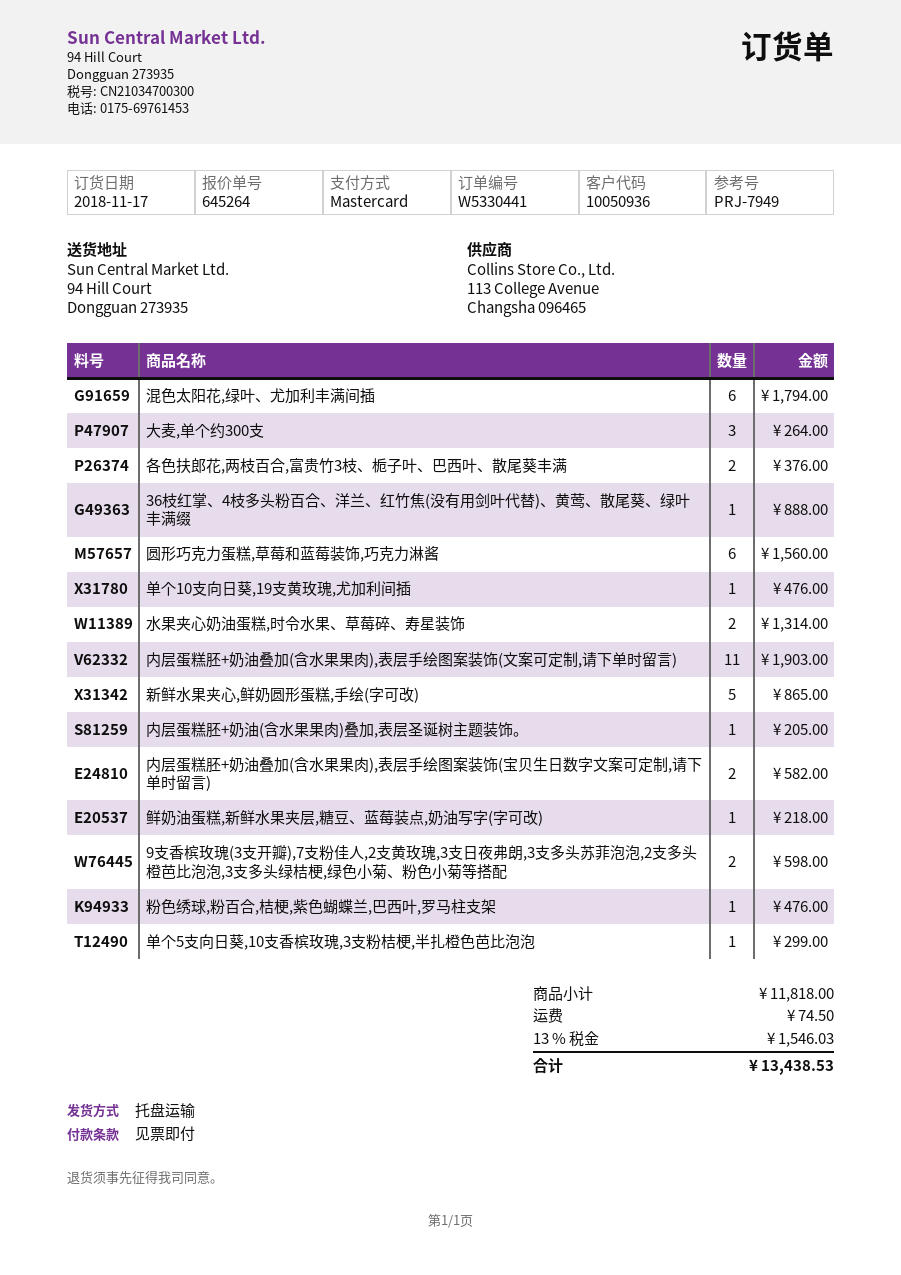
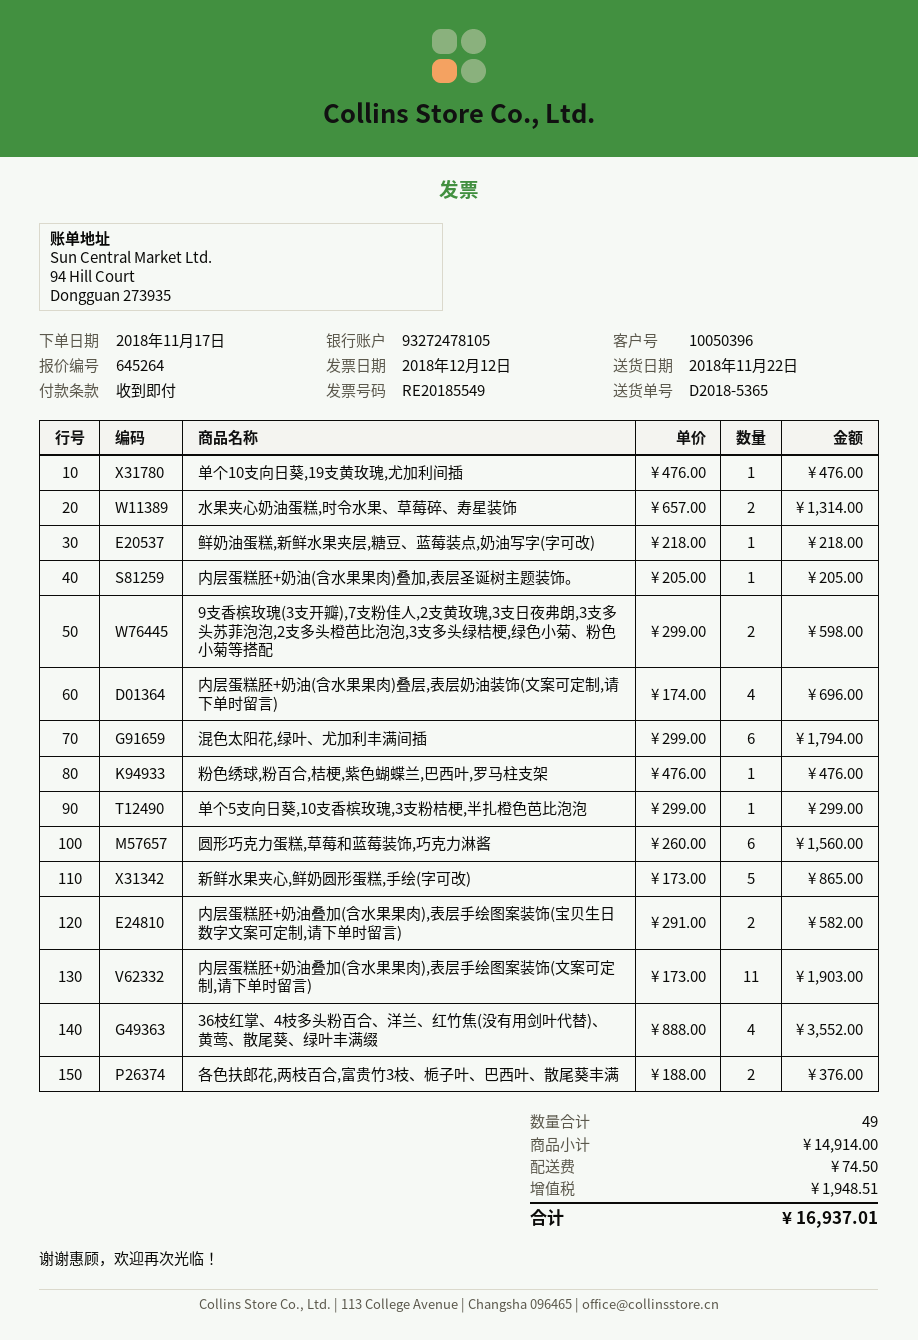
customer number: 10050936 -> 10050396
大麦,单个约300支: 3 for 264.00 -> none
36枝红掌、4枝多头粉百合、洋兰、红竹焦(没有用剑叶代替)、黄莺、散尾葵、绿叶丰满缀: 1 for 888.00 -> 4 for 3552.00
内层蛋糕胚+奶油(含水果果肉)叠层,表层奶油装饰(文案可定制,请下单时留言): none -> 4 for 696.00
subtotal: 11818.00 -> 14914.00
tax: 1546.03 -> 1948.51
total: 13438.53 -> 16937.01

